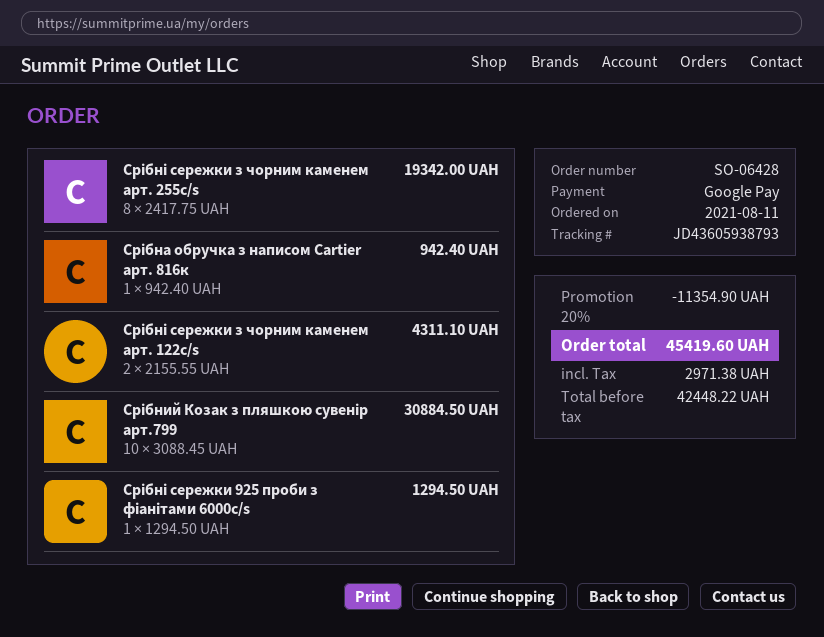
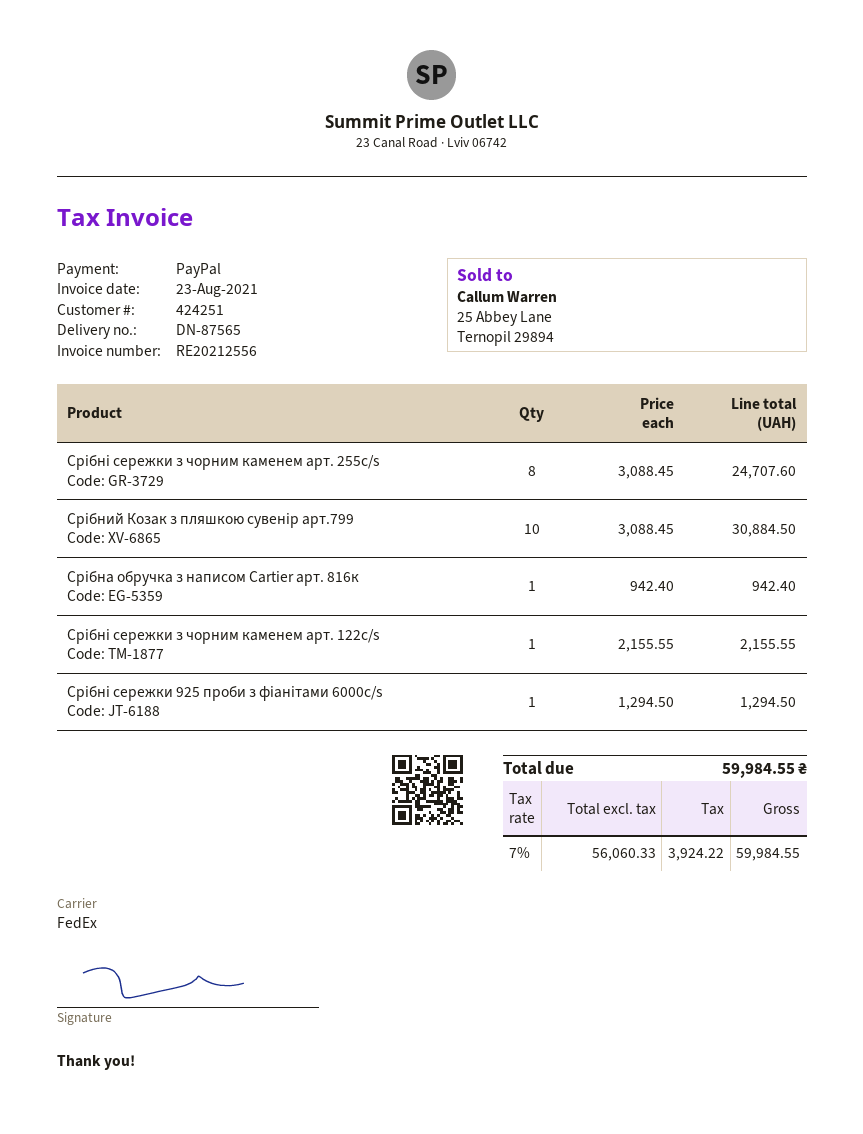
payment method: Google Pay -> PayPal
Срібні сережки з чорним каменем арт. 255с/s: 8 x 2417.75 = 19342.00 -> 8 x 3088.45 = 24707.60
Срібні сережки з чорним каменем арт. 122с/s: 2 x 2155.55 = 4311.10 -> 1 x 2155.55 = 2155.55
discount: 20% = 11354.90 -> none
net: 42448.22 -> 56060.33
tax: 2971.38 -> 3924.22
total: 45419.60 -> 59984.55

